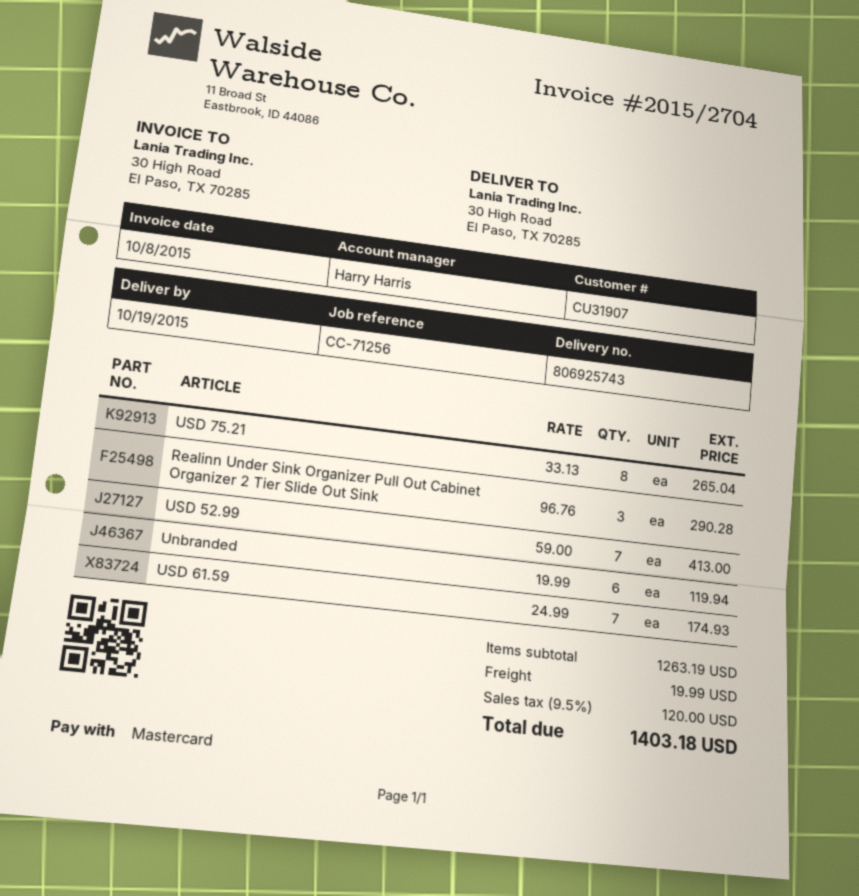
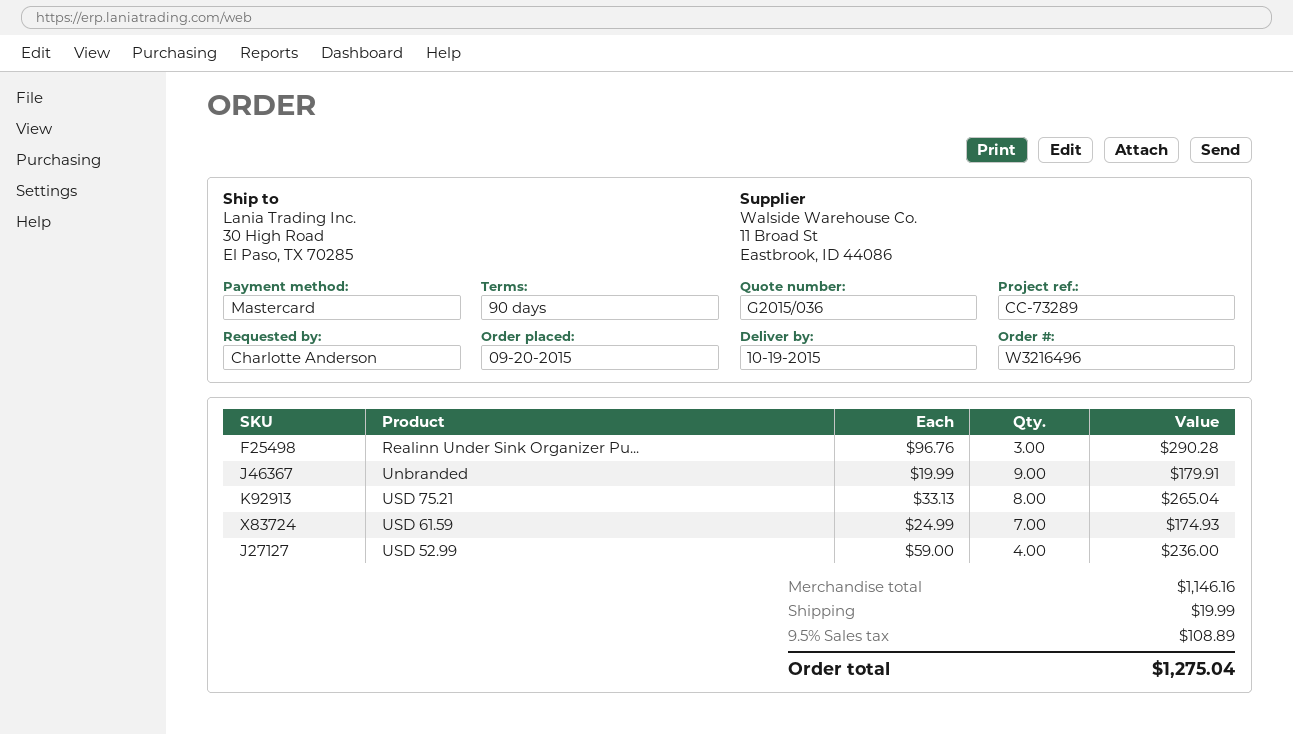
reference: CC-71256 -> CC-73289
USD 52.99: 7 x 59.00 = 413.00 -> 4 x 59.00 = 236.00
Unbranded: 6 x 19.99 = 119.94 -> 9 x 19.99 = 179.91
subtotal: 1263.19 -> 1146.16
tax: 9.5% = 120.00 -> 9.5% = 108.89
total: 1403.18 -> 1275.04

